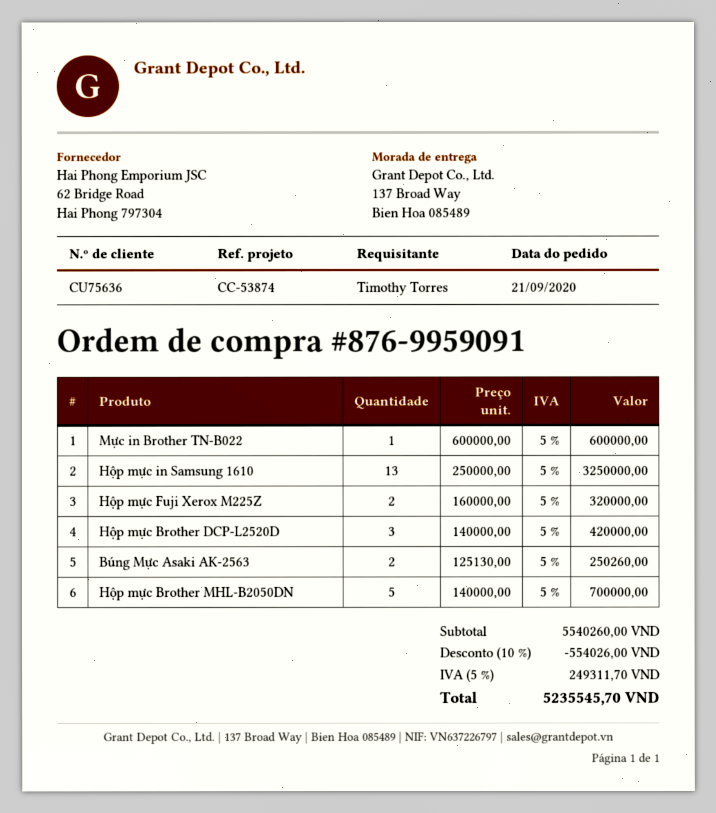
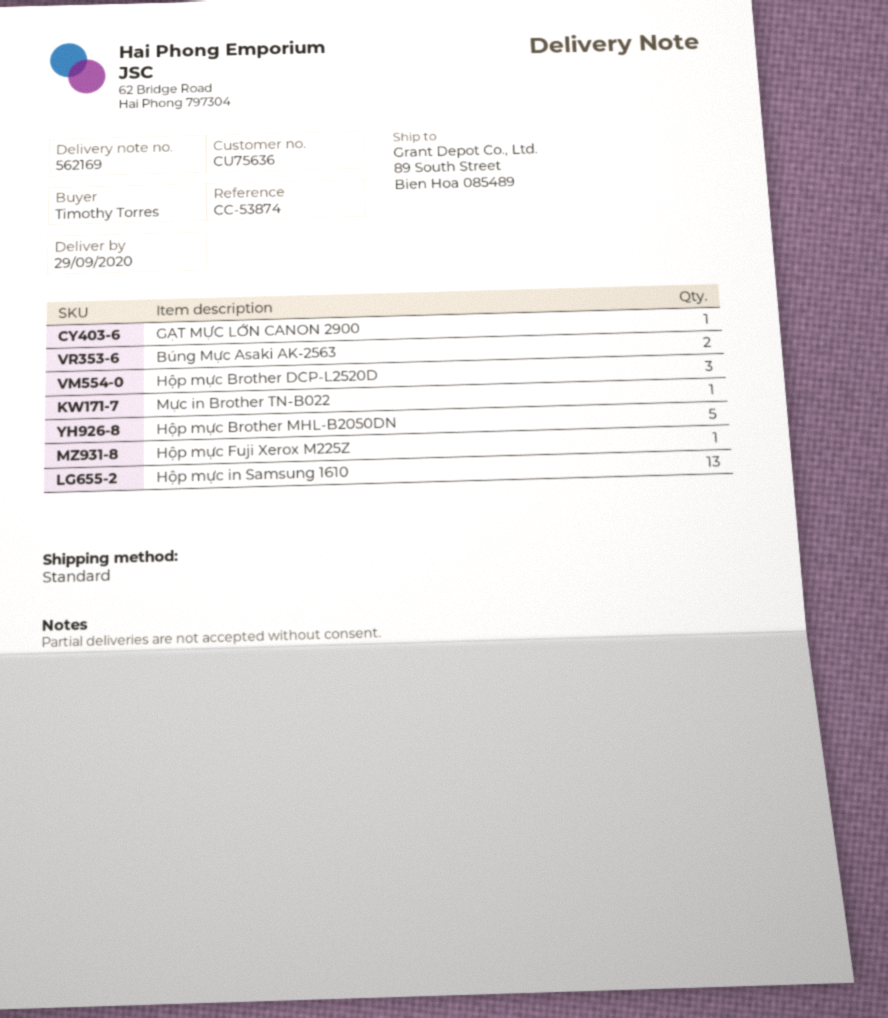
ship to: 137 Broad Way, Bien Hoa 085489 -> 89 South Street, Bien Hoa 085489
Hộp mực Fuji Xerox M225Z: 2 -> 1
GẠT MỰC LỚN CANON 2900: none -> 1

